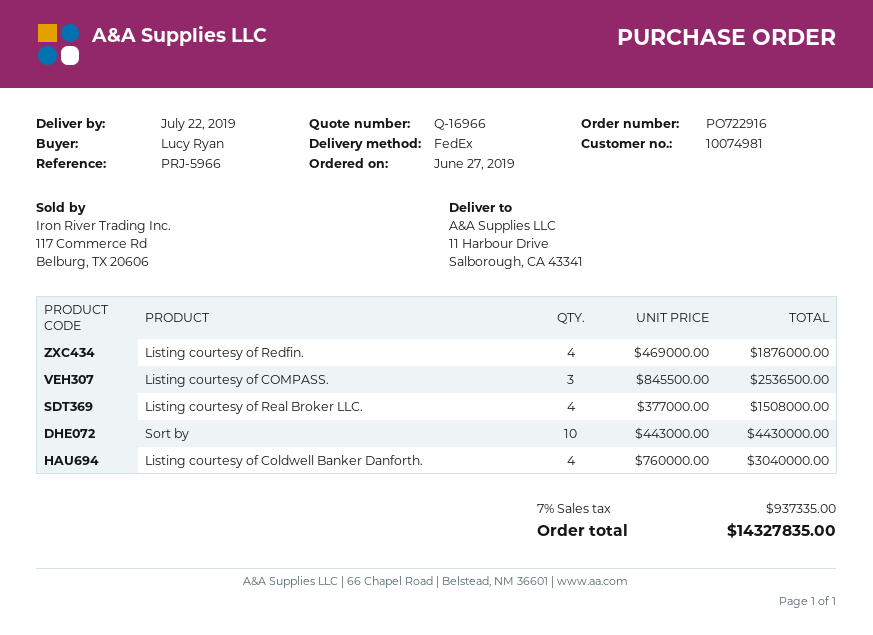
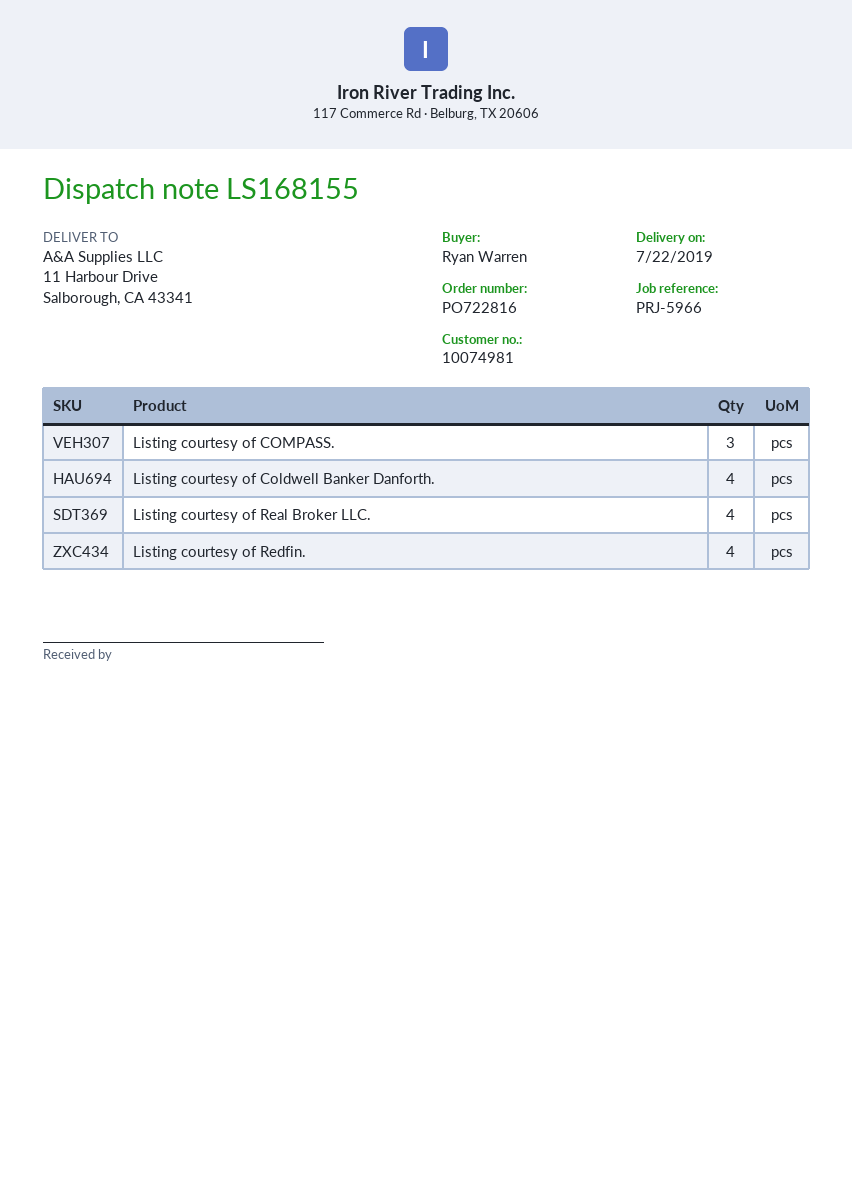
order number: PO722916 -> PO722816
ordered by: Lucy Ryan -> Ryan Warren
Sort by: 10 -> none

